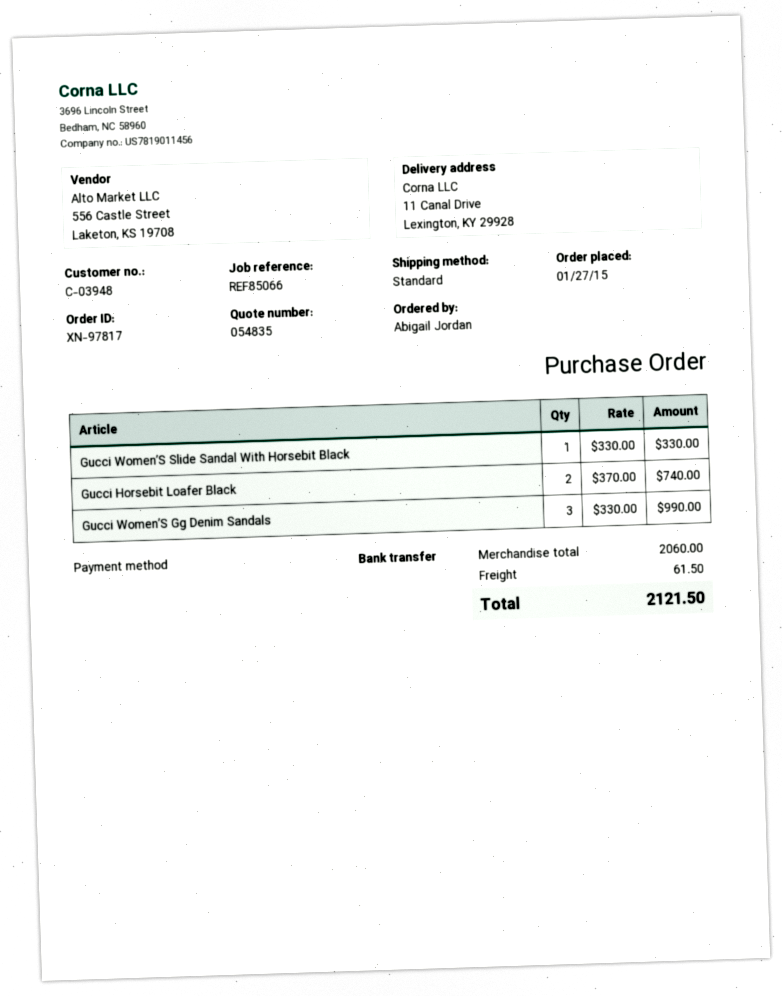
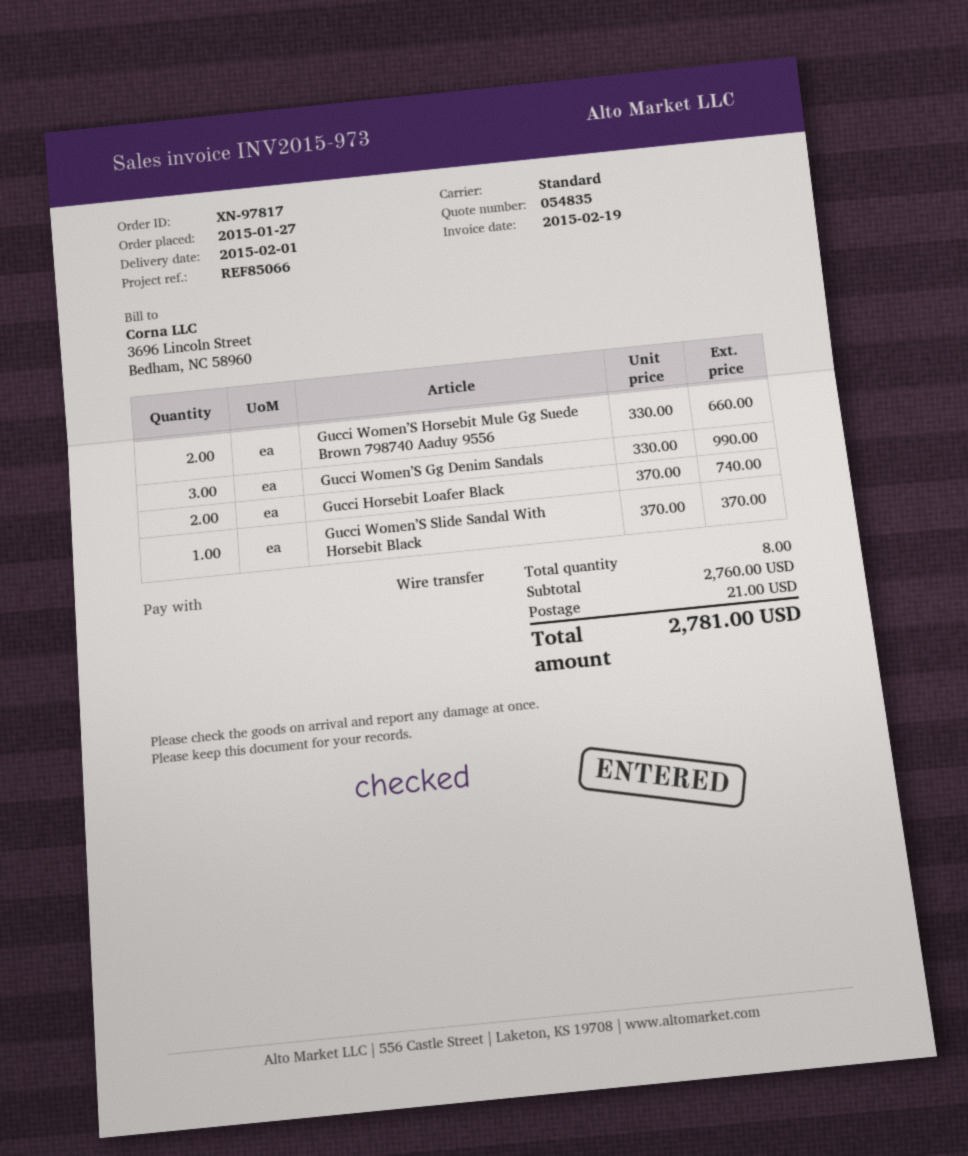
Gucci Women’S Slide Sandal With Horsebit Black: 1 x 330.00 = 330.00 -> 1 x 370.00 = 370.00
Gucci Women’S Horsebit Mule Gg Suede Brown 798740 Aaduy 9556: none -> 2 x 330.00 = 660.00
subtotal: 2060.00 -> 2760.00
shipping: 61.50 -> 21.00
total: 2121.50 -> 2781.00

